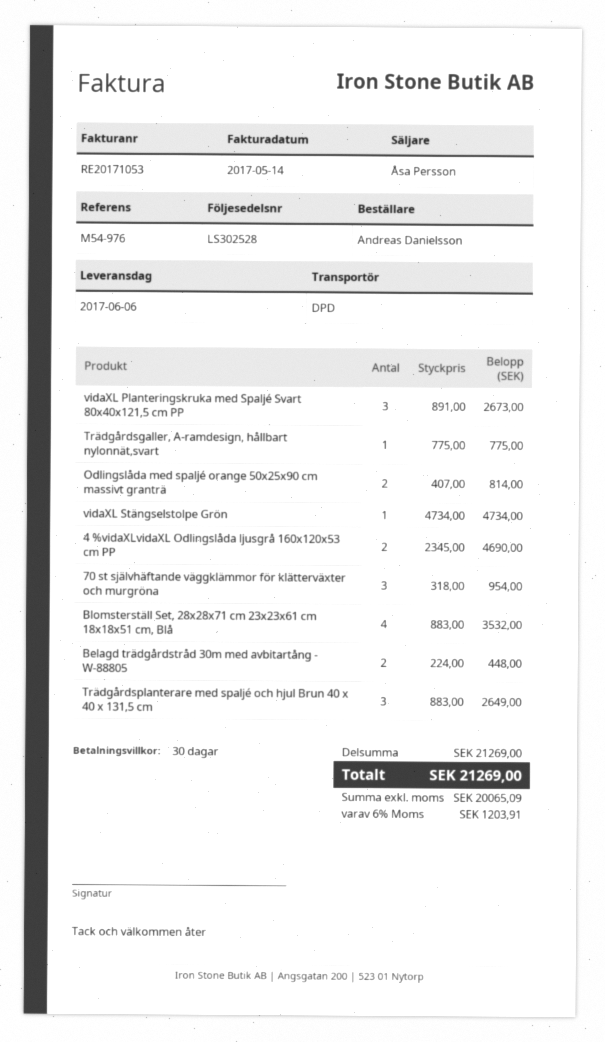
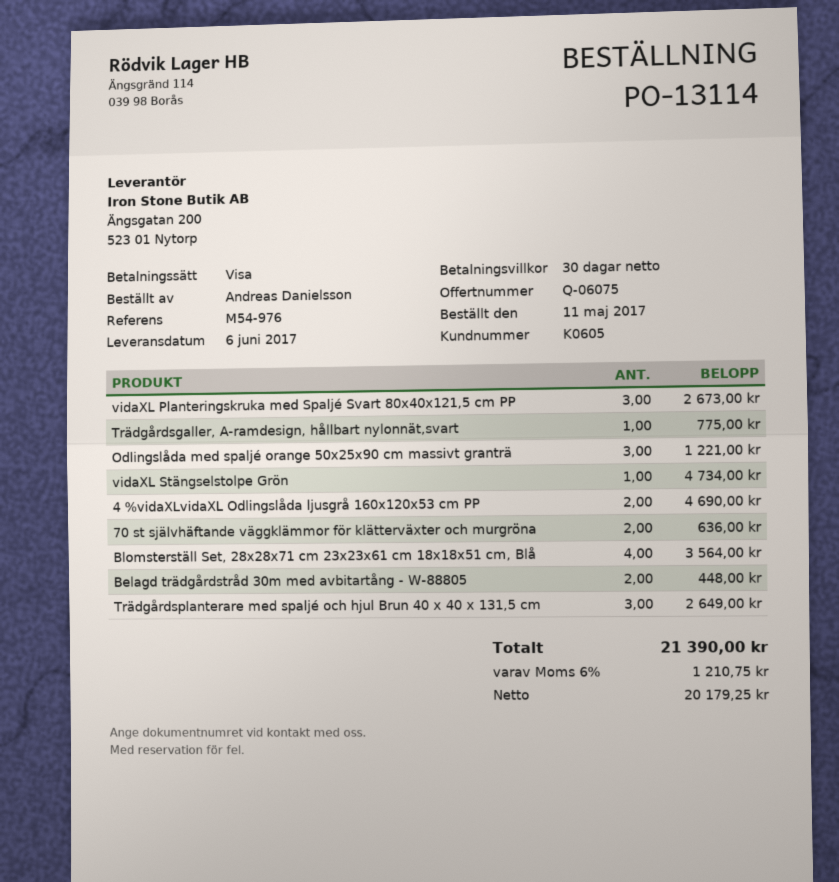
Odlingslåda med spaljé orange 50x25x90 cm massivt granträ: 2 for 814.00 -> 3 for 1221.00
70 st självhäftande väggklämmor för klätterväxter och murgröna: 3 for 954.00 -> 2 for 636.00
Blomsterställ Set, 28x28x71 cm 23x23x61 cm 18x18x51 cm, Blå: 4 for 3532.00 -> 4 for 3564.00
net: 20065.09 -> 20179.25
tax: 6% = 1203.91 -> 6% = 1210.75
total: 21269.00 -> 21390.00

